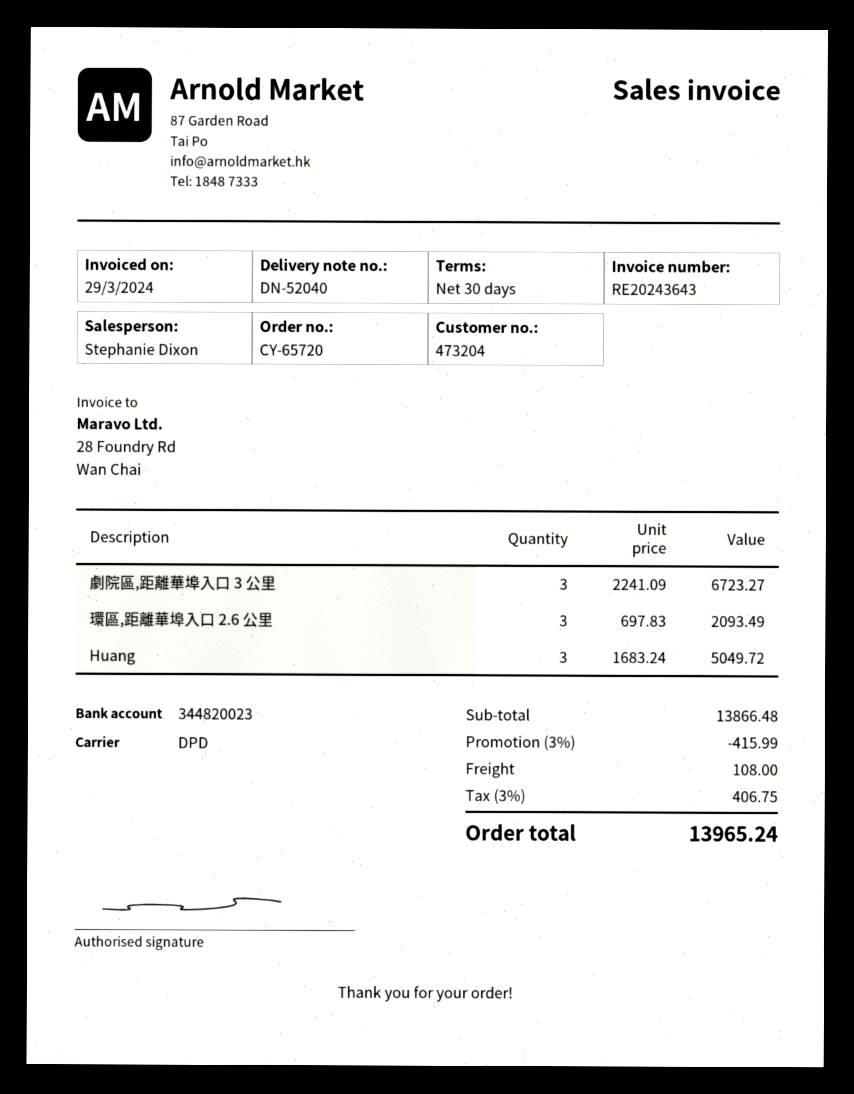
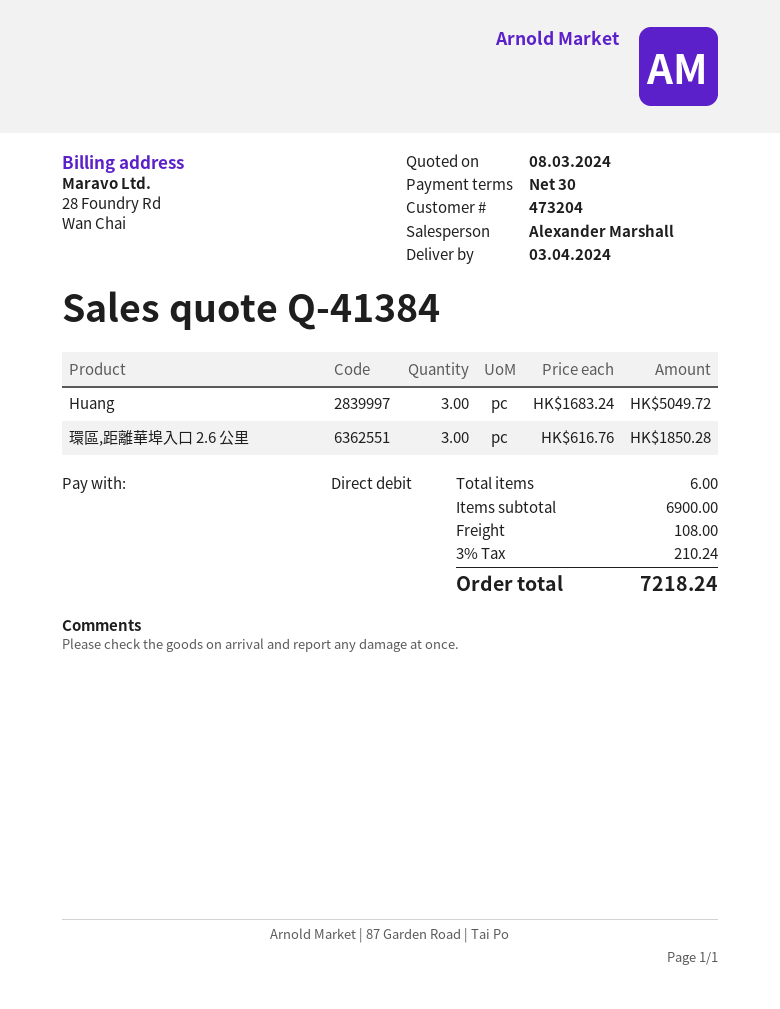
sales rep: Stephanie Dixon -> Alexander Marshall
劇院區,距離華埠入口 3 公里: 3 x 2241.09 = 6723.27 -> none
環區,距離華埠入口 2.6 公里: 3 x 697.83 = 2093.49 -> 3 x 616.76 = 1850.28
subtotal: 13866.48 -> 6900.00
discount: 3% = 415.99 -> none
tax: 3% = 406.75 -> 3% = 210.24
total: 13965.24 -> 7218.24

